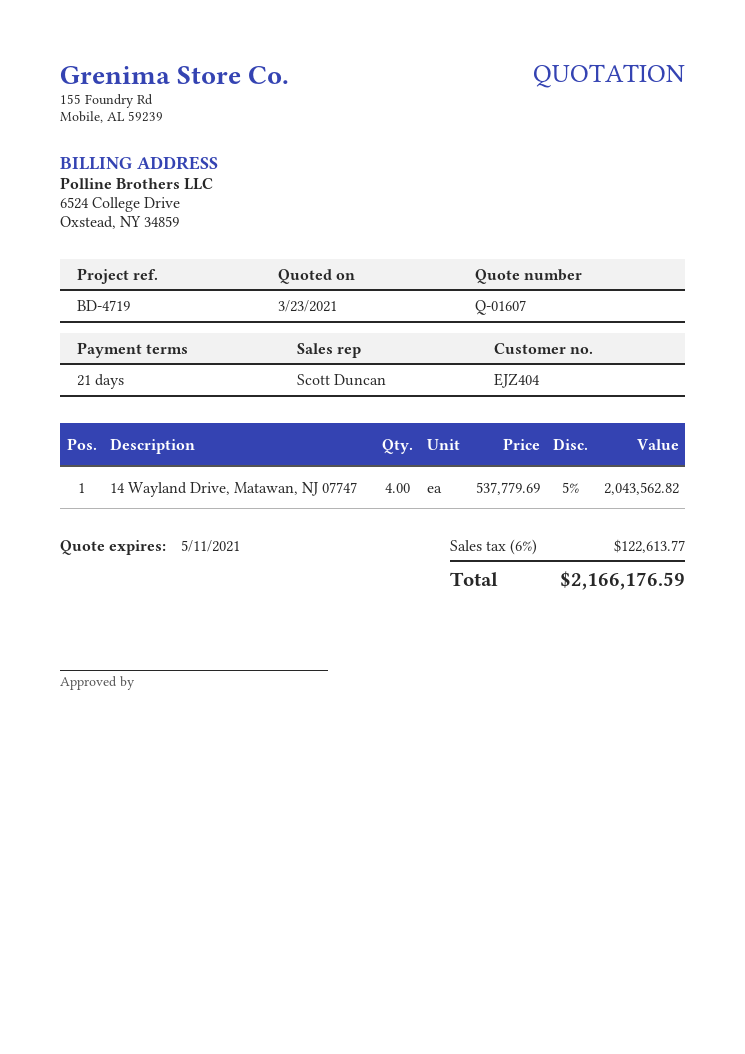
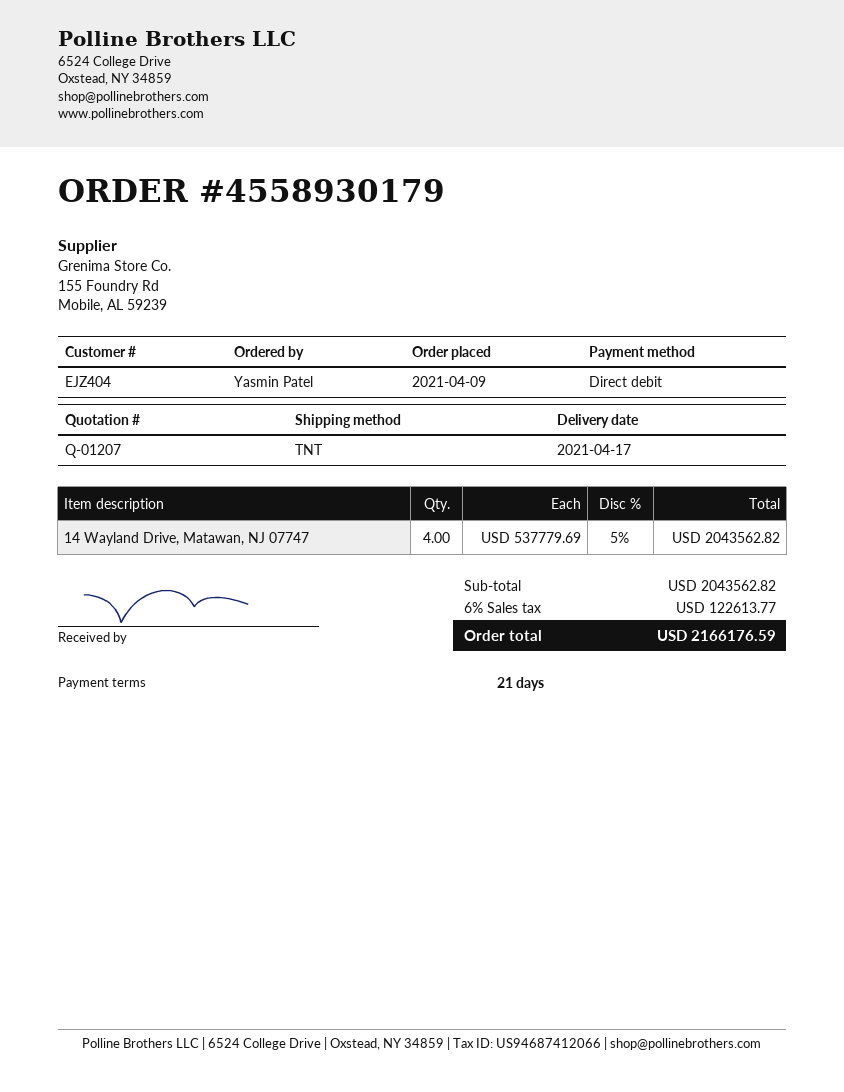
quote number: Q-01607 -> Q-01207

